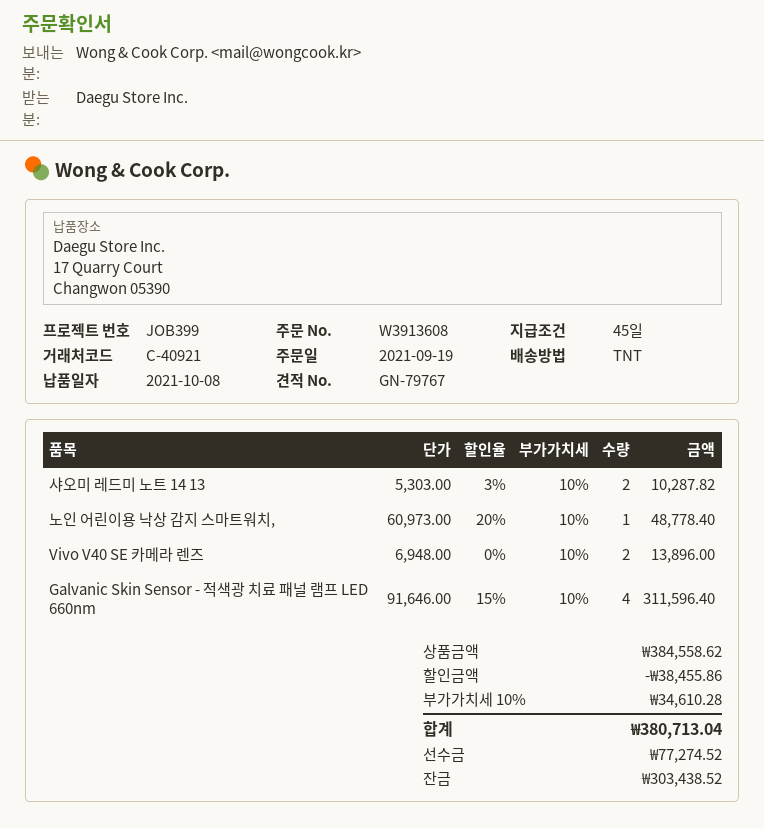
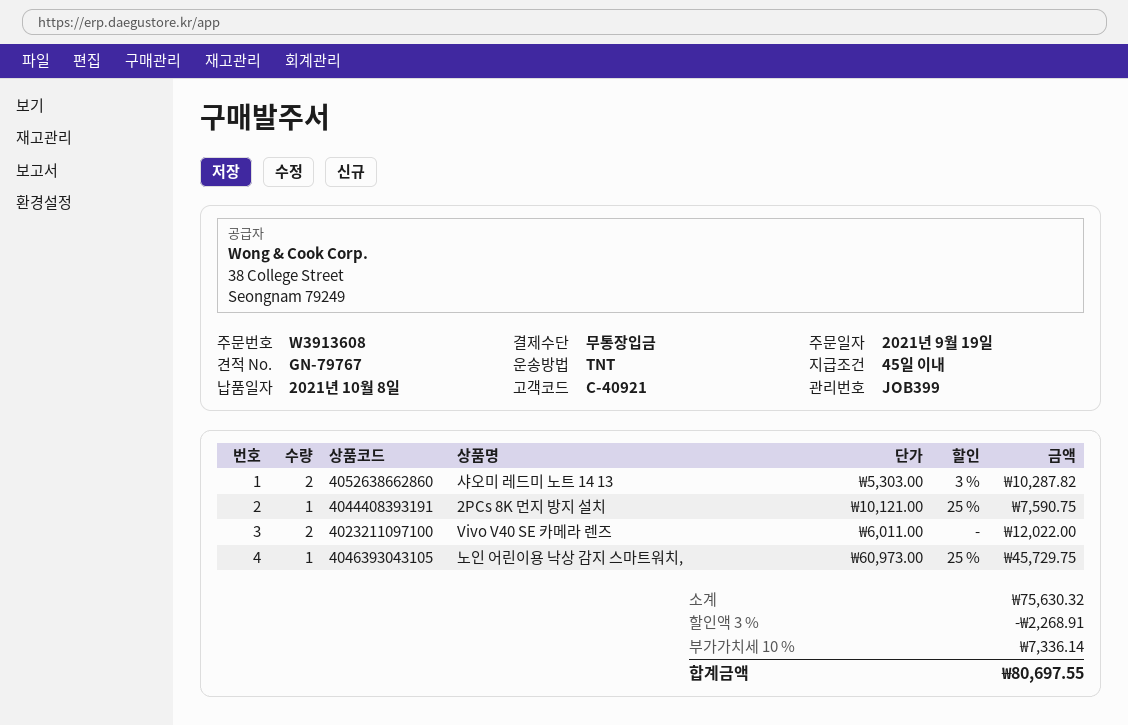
노인 어린이용 낙상 감지 스마트워치,: 1 x 60973.00 - 20% = 48778.40 -> 1 x 60973.00 - 25% = 45729.75
Vivo V40 SE 카메라 렌즈: 2 x 6948.00 = 13896.00 -> 2 x 6011.00 = 12022.00
Galvanic Skin Sensor - 적색광 치료 패널 램프 LED 660nm: 4 x 91646.00 - 15% = 311596.40 -> none
2PCs 8K 먼지 방지 설치: none -> 1 x 10121.00 - 25% = 7590.75
subtotal: 384558.62 -> 75630.32
discount: 38455.86 -> 2268.91
tax: 10% = 34610.28 -> 10% = 7336.14
total: 380713.04 -> 80697.55

